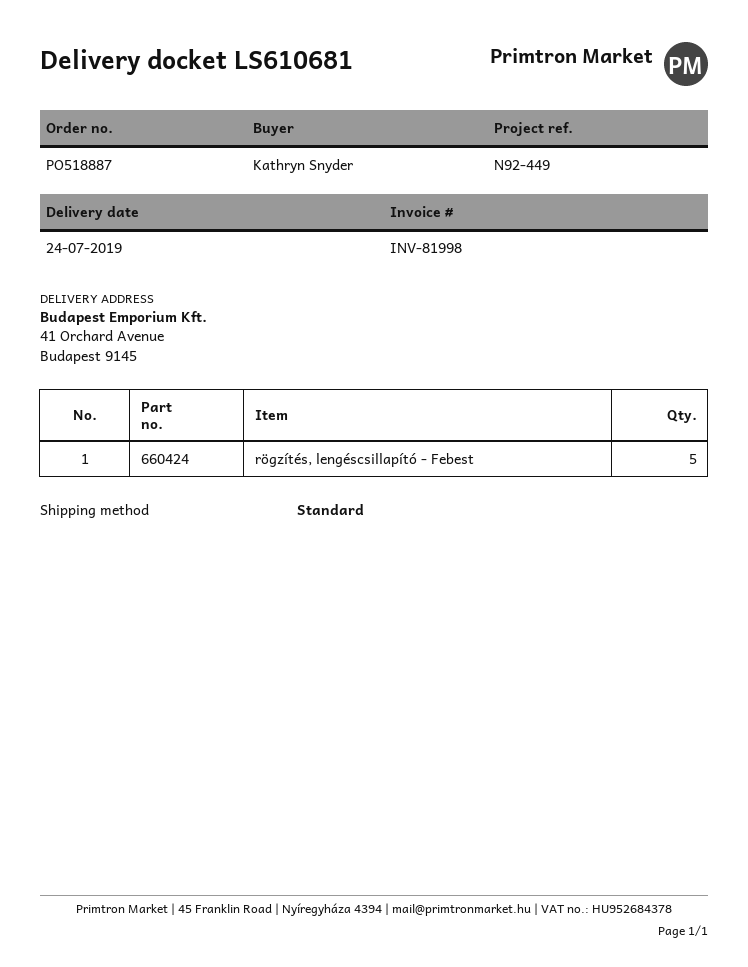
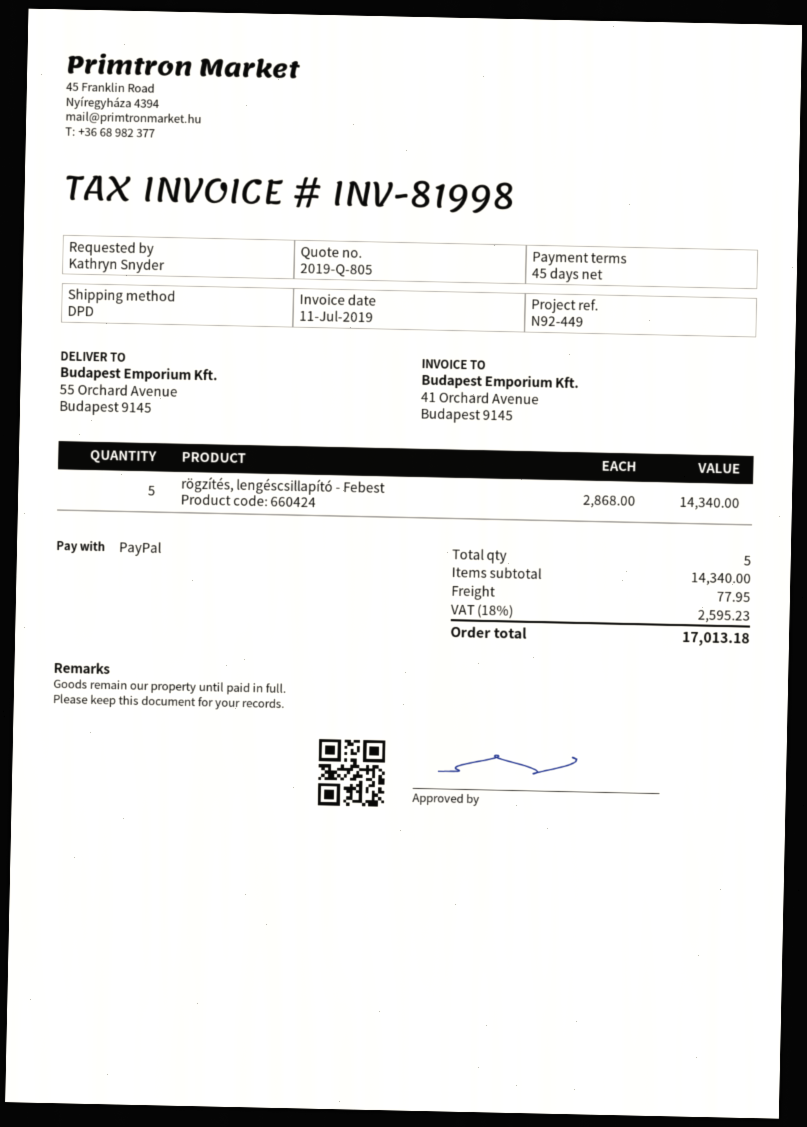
shipping method: standard -> DPD
ship to: 41 Orchard Avenue, Budapest 9145 -> 55 Orchard Avenue, Budapest 9145

